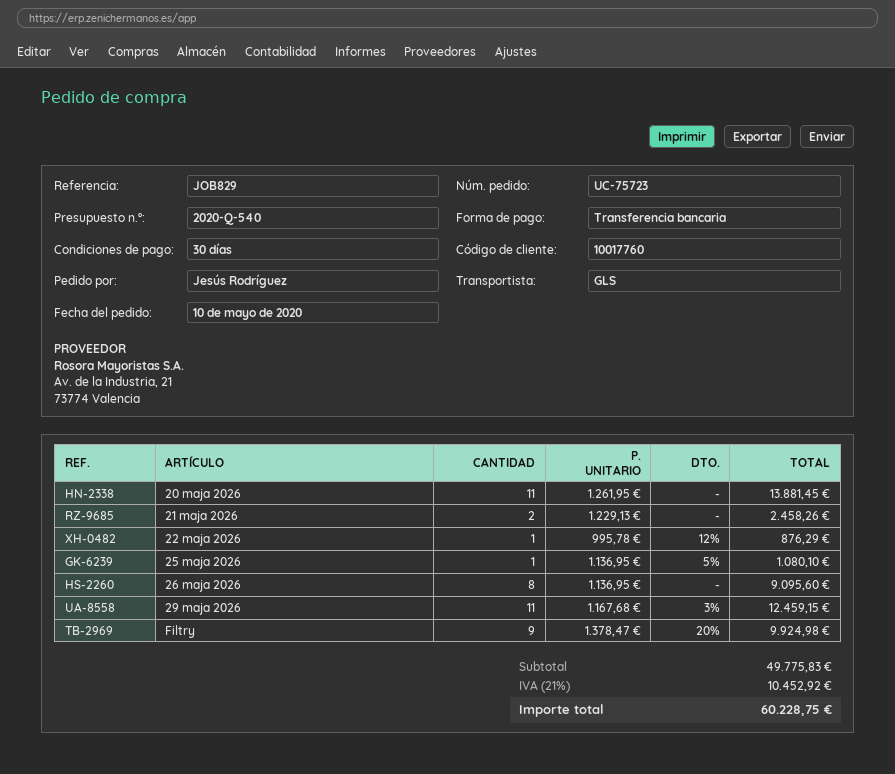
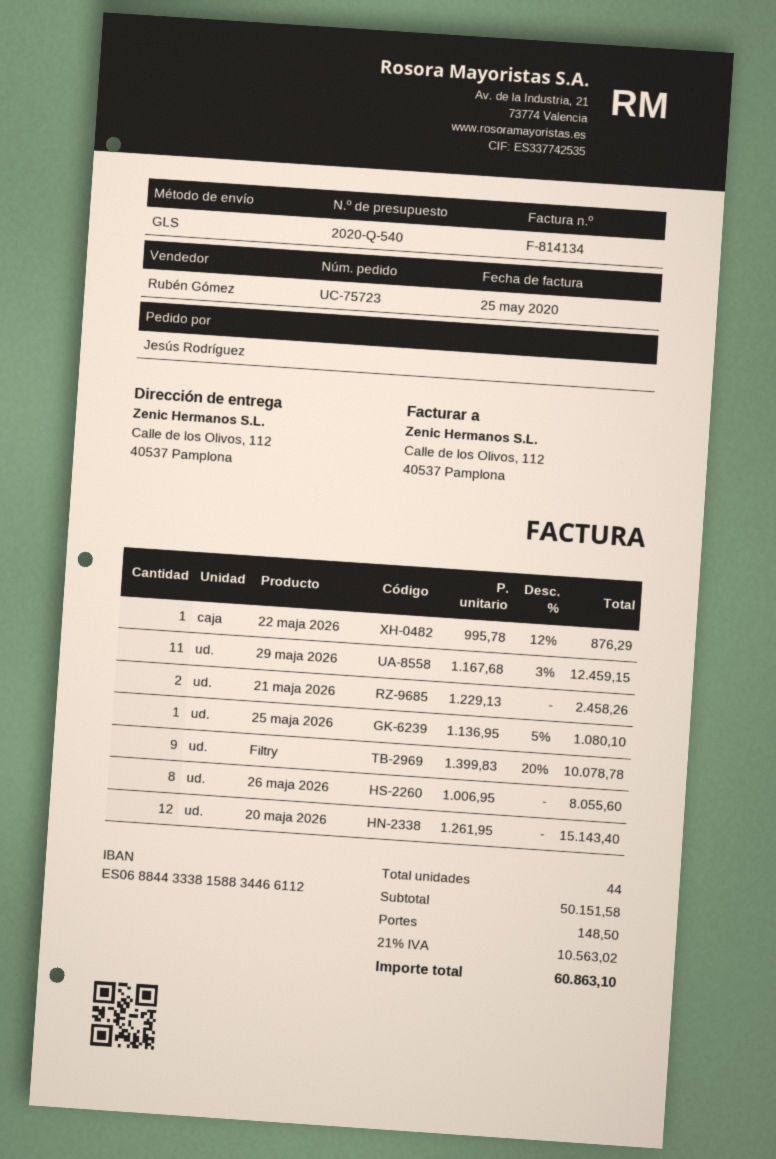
20 maja 2026: 11 x 1261.95 = 13881.45 -> 12 x 1261.95 = 15143.40
26 maja 2026: 8 x 1136.95 = 9095.60 -> 8 x 1006.95 = 8055.60
Filtry: 9 x 1378.47 - 20% = 9924.98 -> 9 x 1399.83 - 20% = 10078.78
subtotal: 49775.83 -> 50151.58
shipping: none -> 148.50
tax: 21% = 10452.92 -> 21% = 10563.02
total: 60228.75 -> 60863.10

